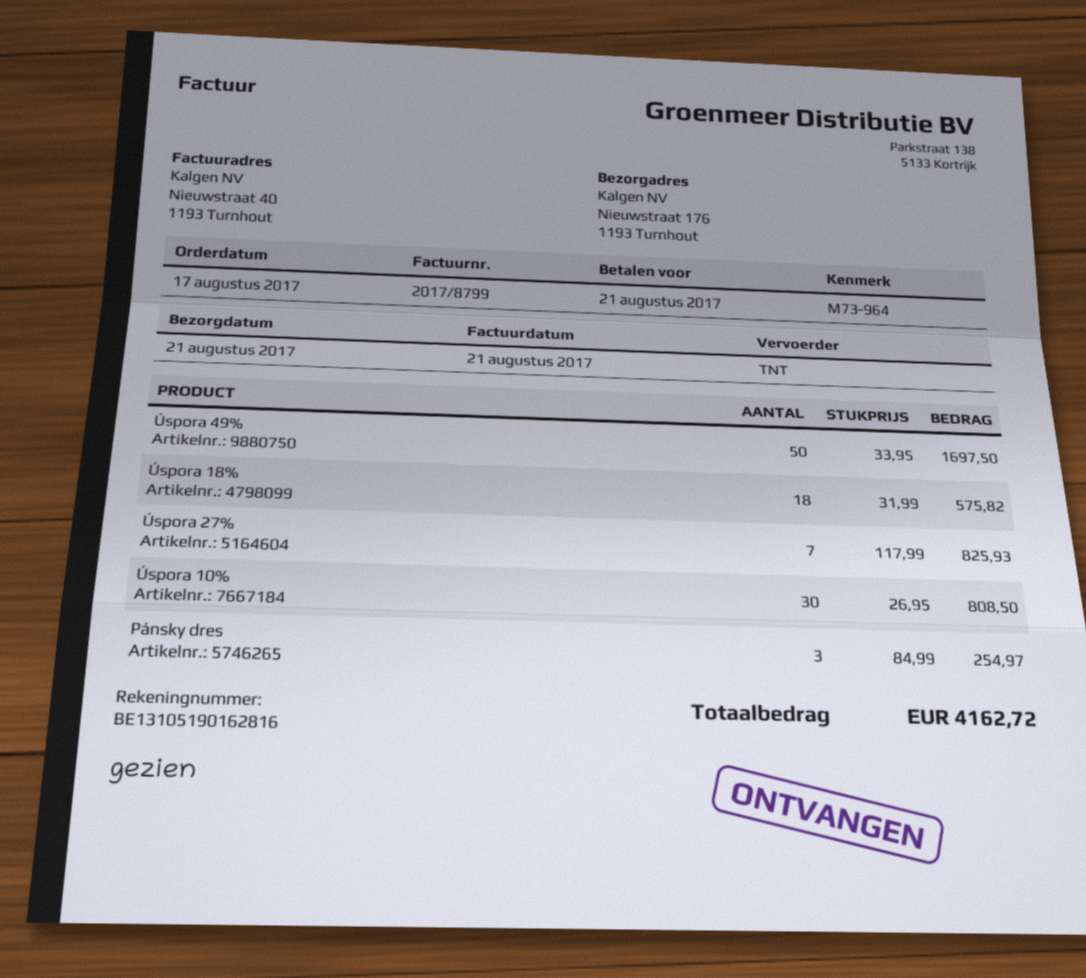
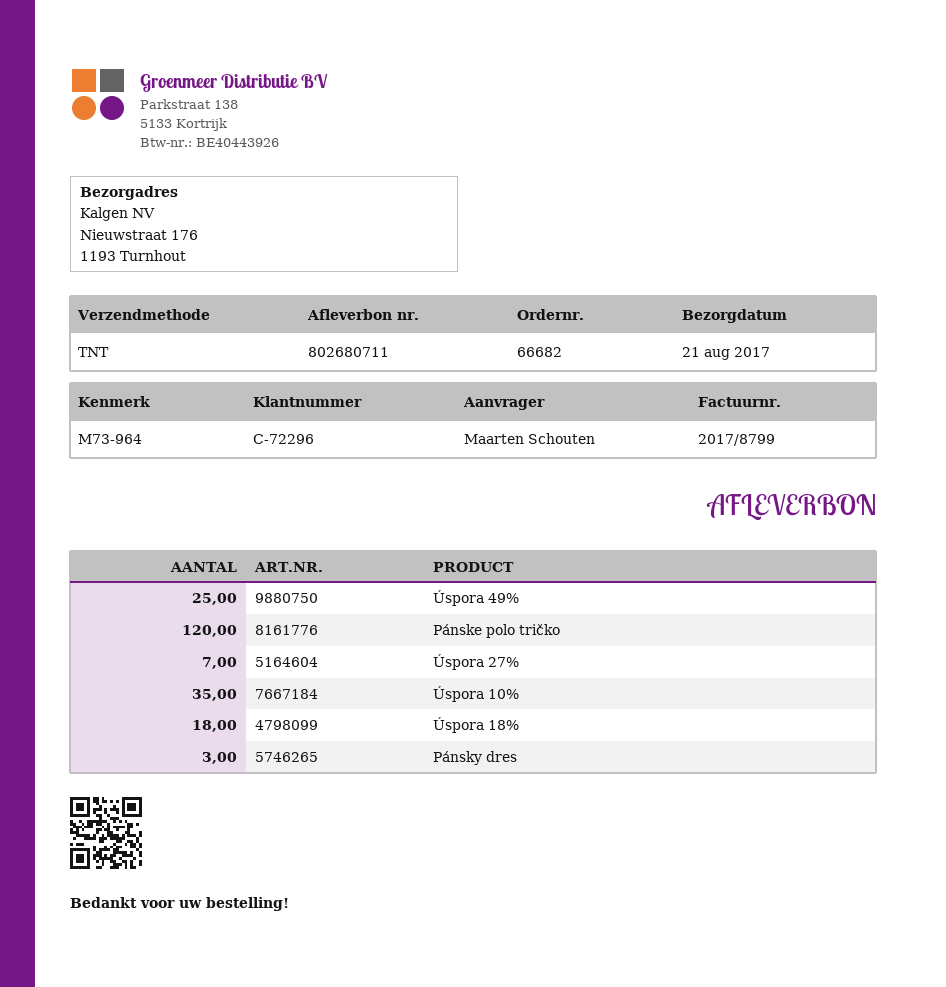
Úspora 49%: 50 -> 25
Úspora 10%: 30 -> 35
Pánske polo tričko: none -> 120

